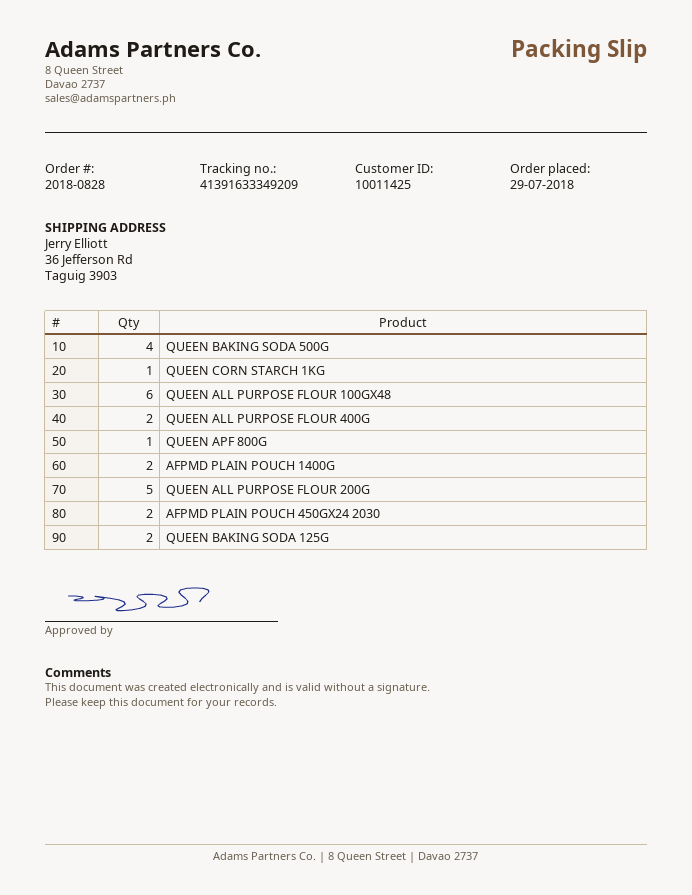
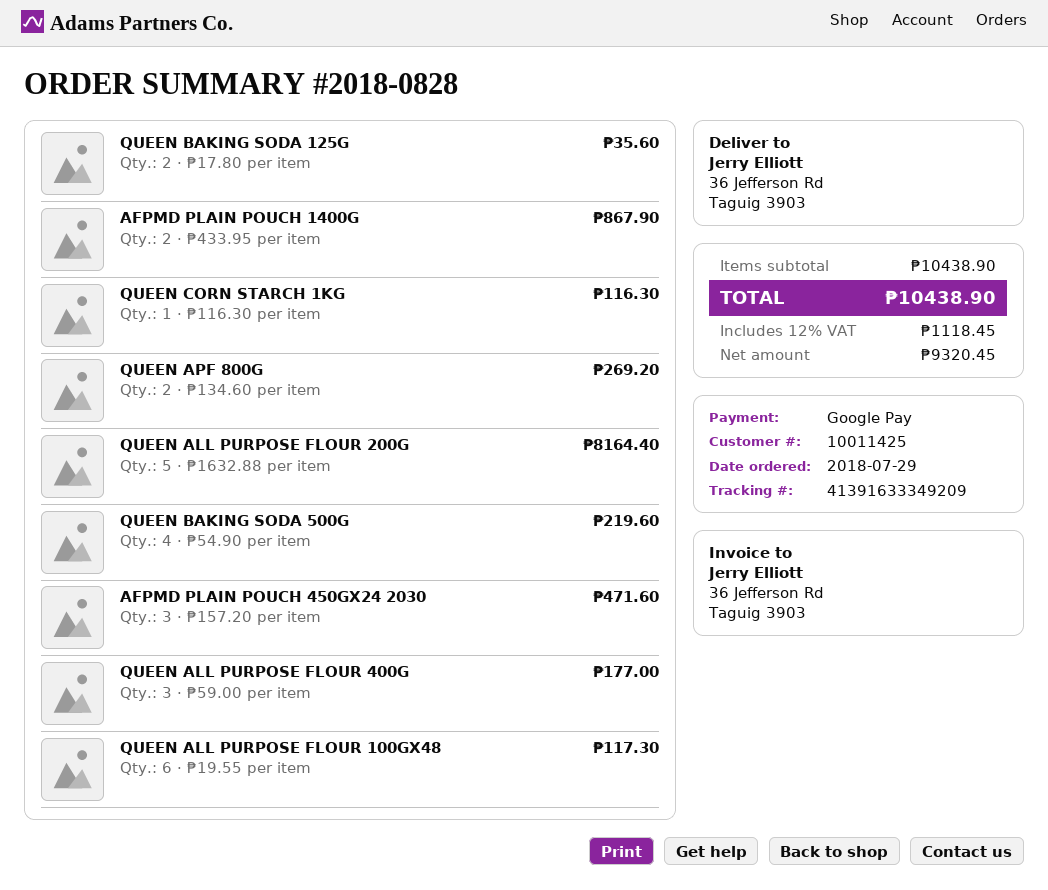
QUEEN ALL PURPOSE FLOUR 400G: 2 -> 3
QUEEN APF 800G: 1 -> 2
AFPMD PLAIN POUCH 450GX24 2030: 2 -> 3

